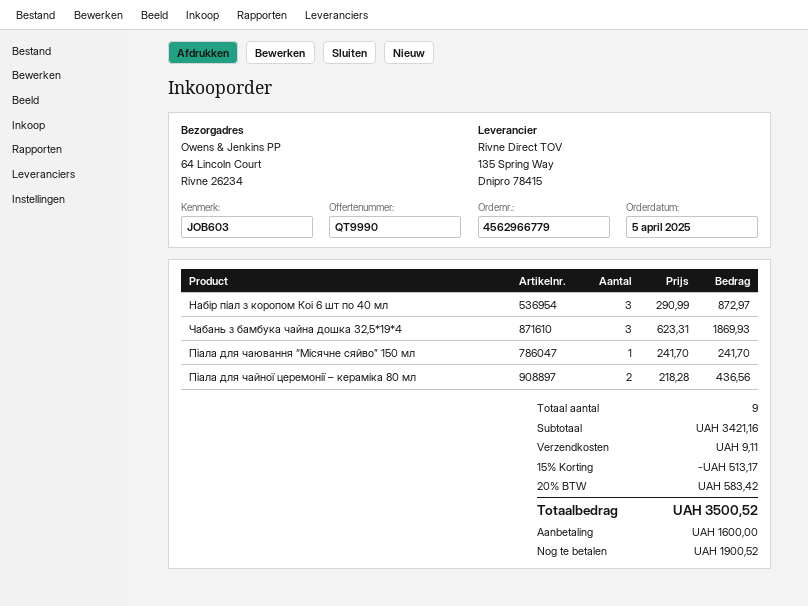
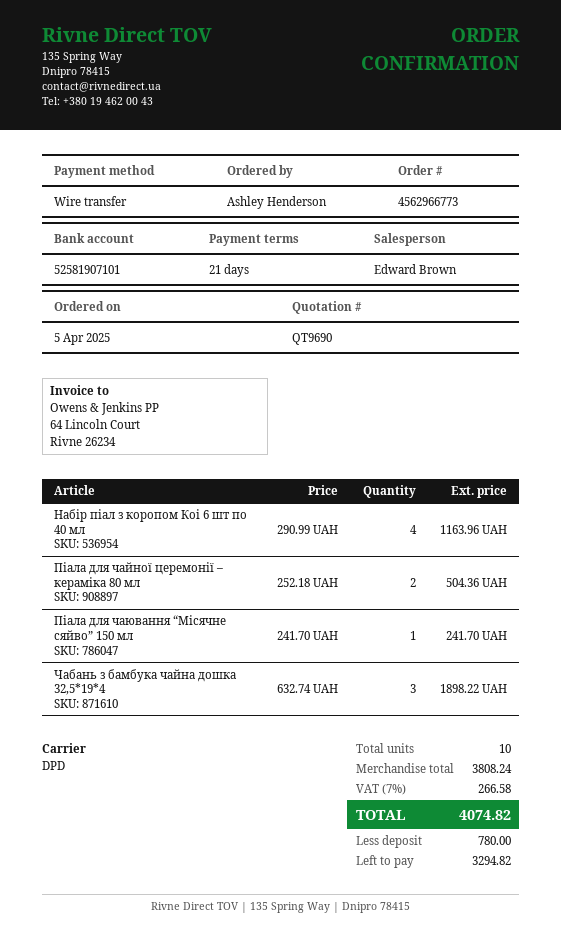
quote number: QT9990 -> QT9690
order number: 4562966779 -> 4562966773
Набір піал з коропом Коі 6 шт по 40 мл: 3 x 290.99 = 872.97 -> 4 x 290.99 = 1163.96
Чабань з бамбука чайна дошка 32,5*19*4: 3 x 623.31 = 1869.93 -> 3 x 632.74 = 1898.22
Піала для чайної церемонії – кераміка 80 мл: 2 x 218.28 = 436.56 -> 2 x 252.18 = 504.36
total quantity: 9 -> 10
subtotal: 3421.16 -> 3808.24
discount: 15% = 513.17 -> none
shipping: 9.11 -> none
tax: 20% = 583.42 -> 7% = 266.58
total: 3500.52 -> 4074.82
deposit: 1600.00 -> 780.00
balance: 1900.52 -> 3294.82

